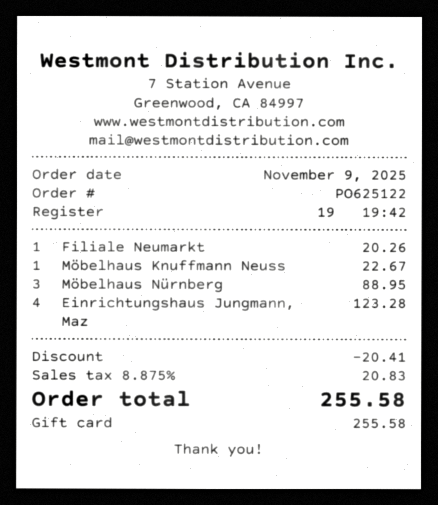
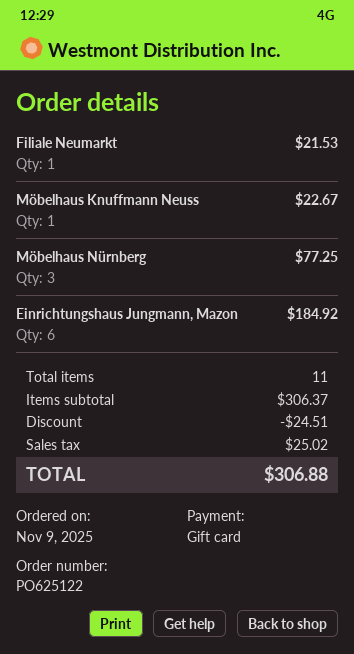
Filiale Neumarkt: 1 for 20.26 -> 1 for 21.53
Möbelhaus Nürnberg: 3 for 88.95 -> 3 for 77.25
Einrichtungshaus Jungmann, Maz: 4 for 123.28 -> 6 for 184.92
discount: 20.41 -> 24.51
tax: 20.83 -> 25.02
total: 255.58 -> 306.88

